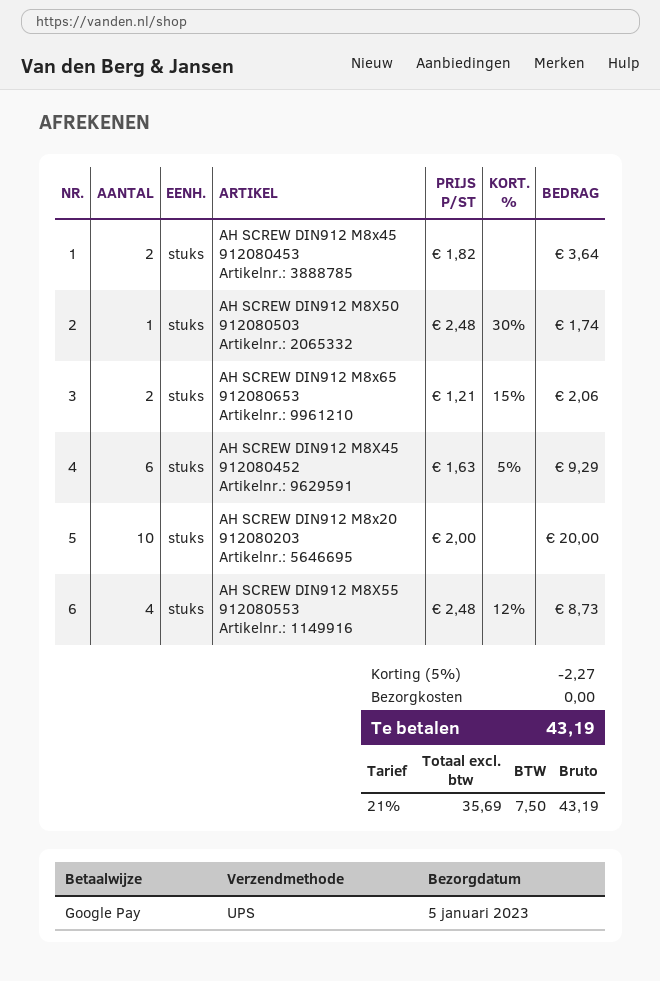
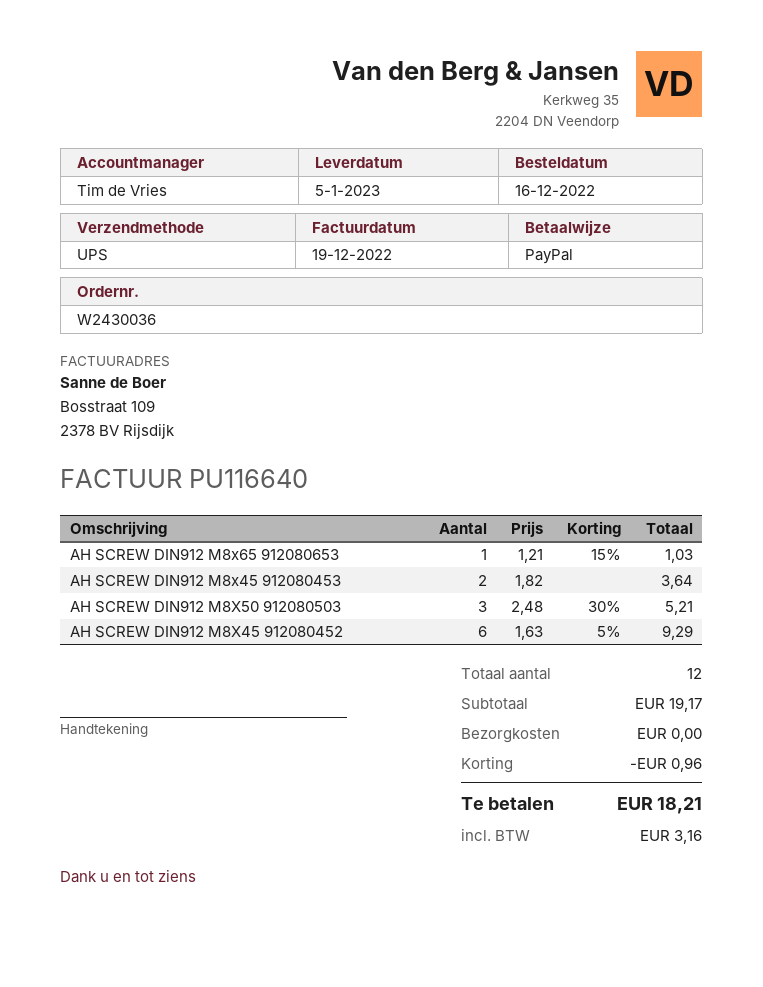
payment method: Google Pay -> PayPal
AH SCREW DIN912 M8X50 912080503: 1 x 2.48 - 30% = 1.74 -> 3 x 2.48 - 30% = 5.21
AH SCREW DIN912 M8x65 912080653: 2 x 1.21 - 15% = 2.06 -> 1 x 1.21 - 15% = 1.03
AH SCREW DIN912 M8x20 912080203: 10 x 2.00 = 20.00 -> none
AH SCREW DIN912 M8X55 912080553: 4 x 2.48 - 12% = 8.73 -> none
discount: 2.27 -> 0.96
tax: 7.50 -> 3.16
total: 43.19 -> 18.21

